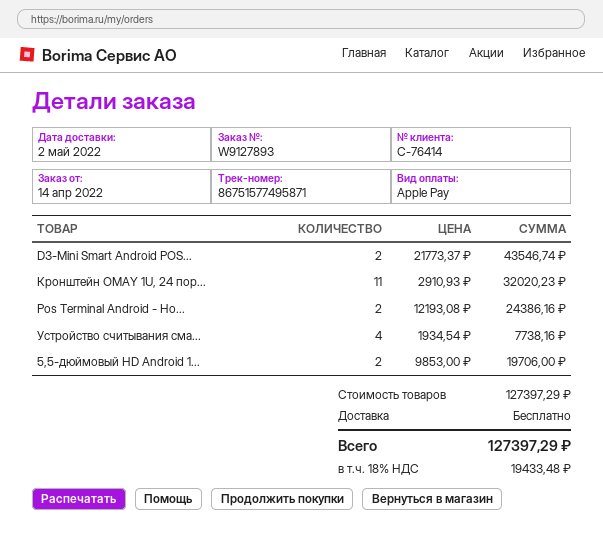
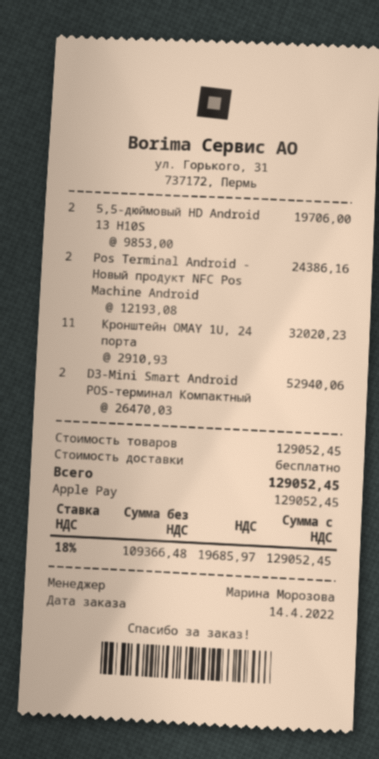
D3-Mini Smart Android POS...: 2 x 21773.37 = 43546.74 -> 2 x 26470.03 = 52940.06
Устройство считывания сма...: 4 x 1934.54 = 7738.16 -> none
subtotal: 127397.29 -> 129052.45
tax: 18% = 19433.48 -> 18% = 19685.97
total: 127397.29 -> 129052.45

